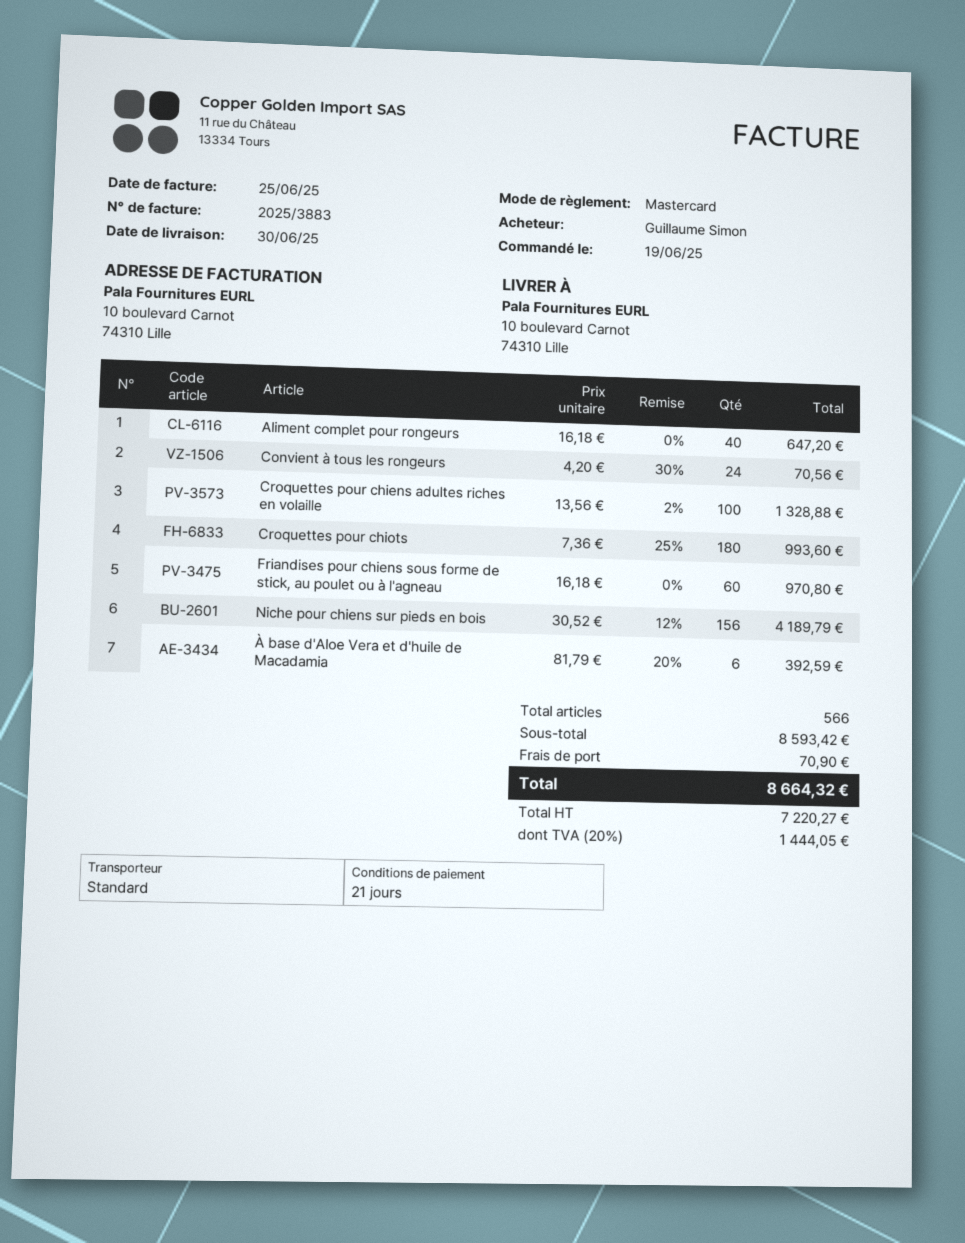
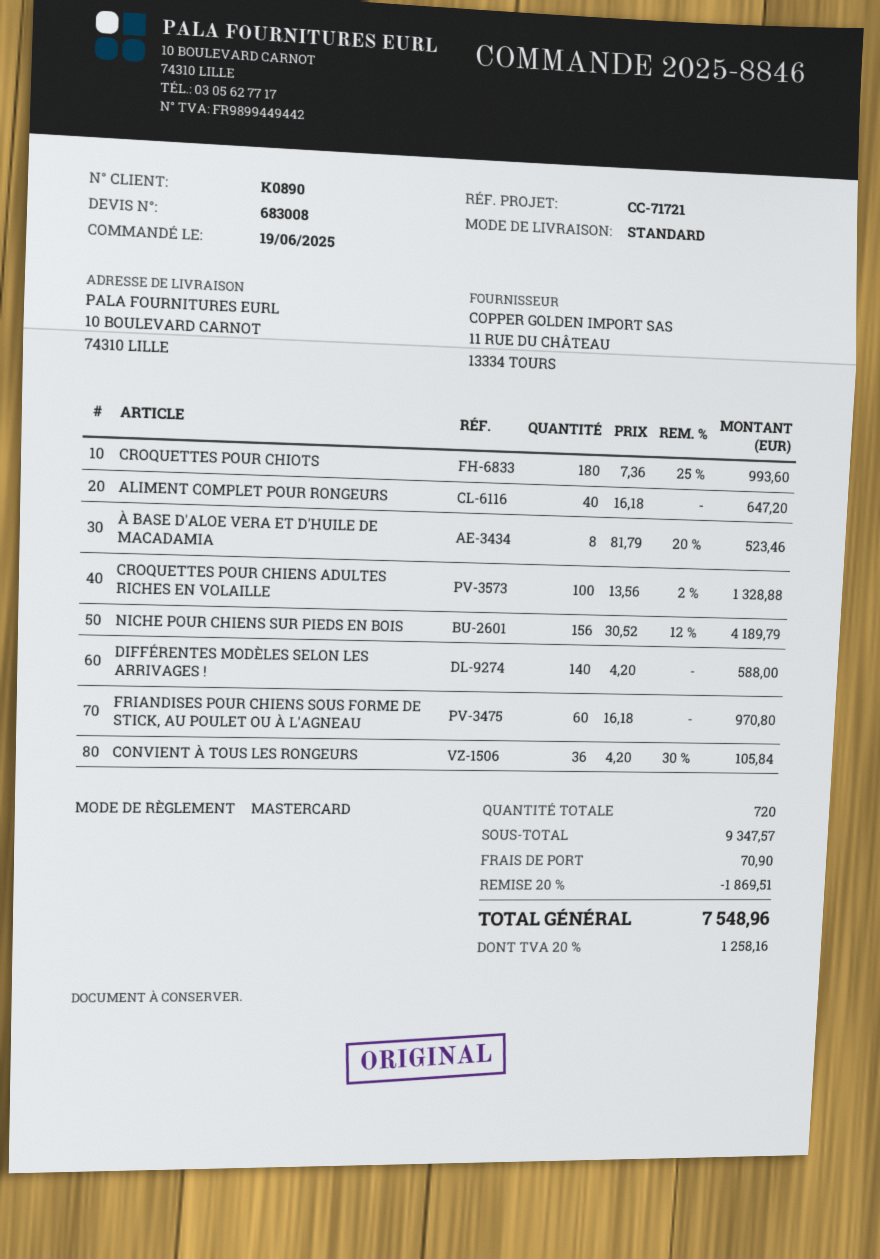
Convient à tous les rongeurs: 24 x 4.20 - 30% = 70.56 -> 36 x 4.20 - 30% = 105.84
À base d'Aloe Vera et d'huile de Macadamia: 6 x 81.79 - 20% = 392.59 -> 8 x 81.79 - 20% = 523.46
DIFFÉRENTES MODÈLES SELON LES ARRIVAGES !: none -> 140 x 4.20 = 588.00
total quantity: 566 -> 720
subtotal: 8593.42 -> 9347.57
discount: none -> 20% = 1869.51
tax: 20% = 1444.05 -> 20% = 1258.16
total: 8664.32 -> 7548.96

